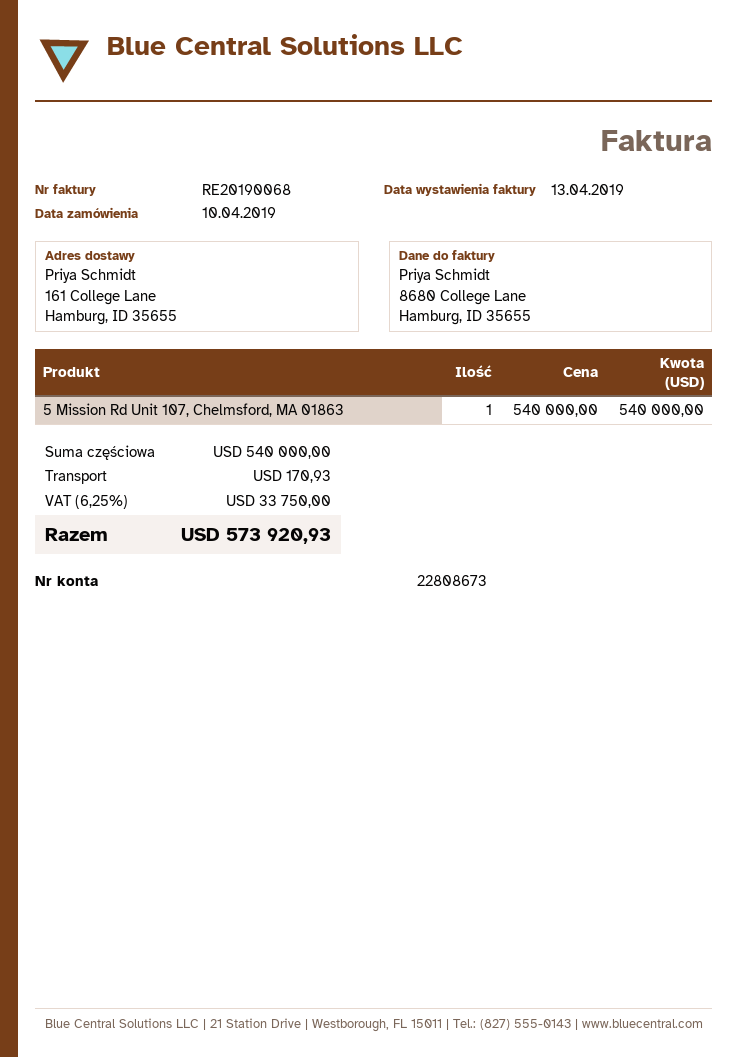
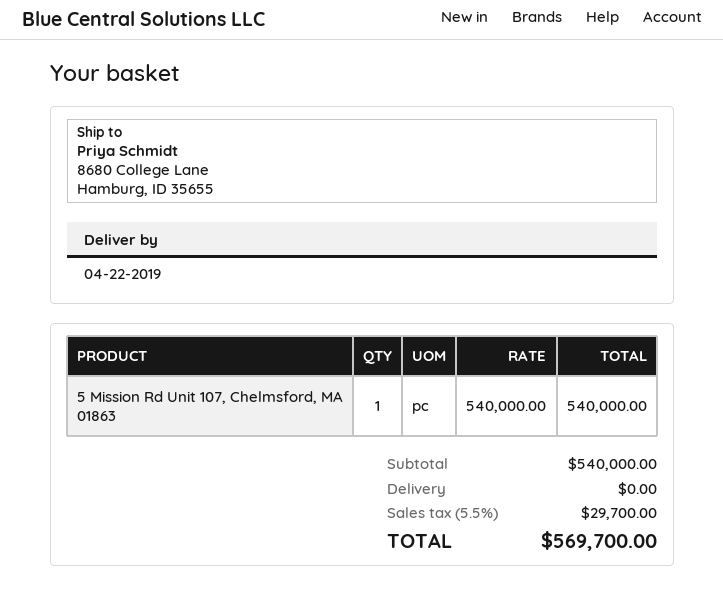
ship to: 161 College Lane, Hamburg, ID 35655 -> 8680 College Lane, Hamburg, ID 35655
shipping: 170.93 -> 0.00
tax: 6.25% = 33750.00 -> 5.5% = 29700.00
total: 573920.93 -> 569700.00

